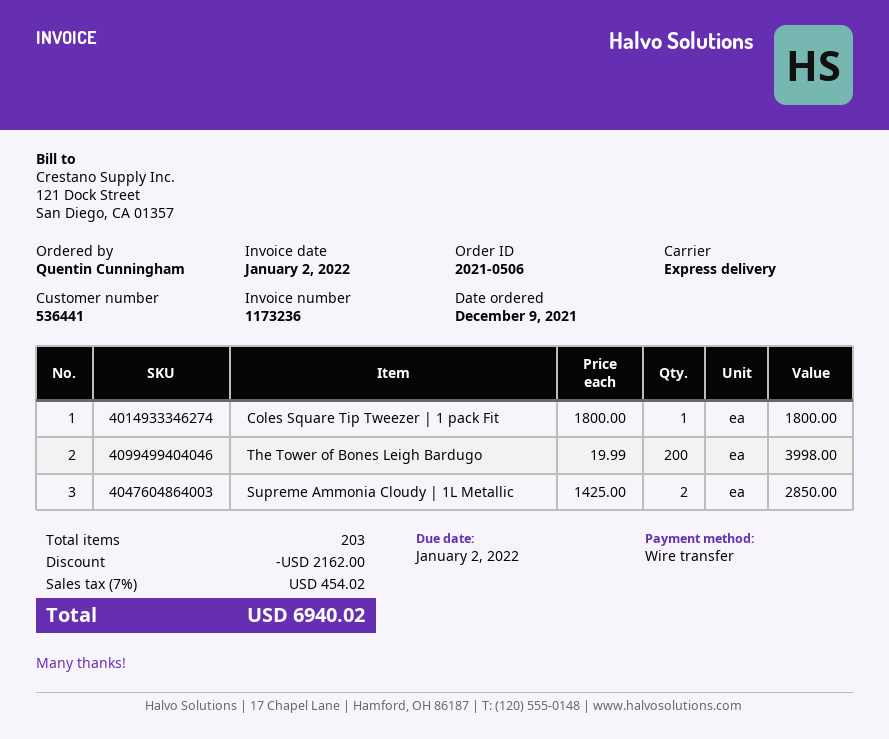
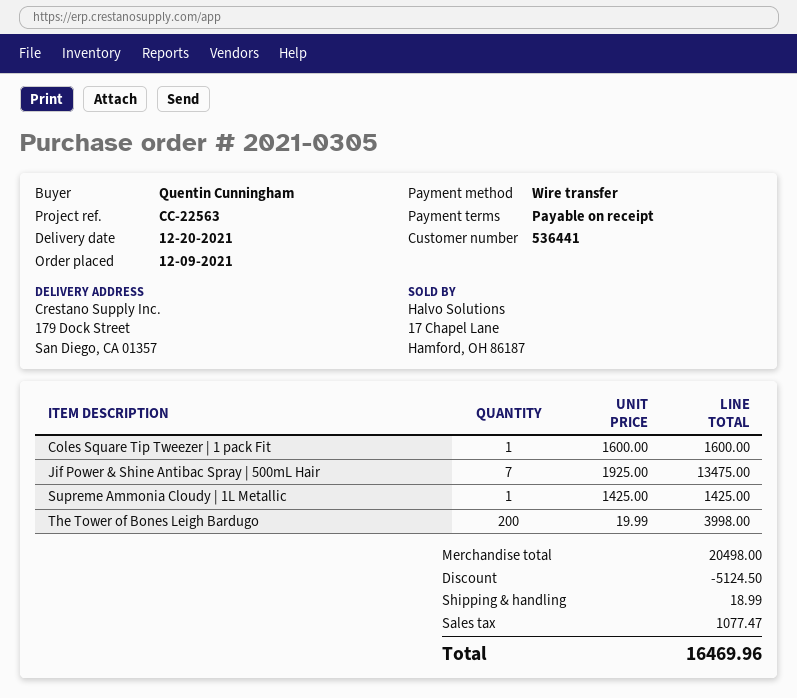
order number: 2021-0506 -> 2021-0305
Coles Square Tip Tweezer | 1 pack Fit: 1 x 1800.00 = 1800.00 -> 1 x 1600.00 = 1600.00
Supreme Ammonia Cloudy | 1L Metallic: 2 x 1425.00 = 2850.00 -> 1 x 1425.00 = 1425.00
Jif Power & Shine Antibac Spray | 500mL Hair: none -> 7 x 1925.00 = 13475.00
discount: 2162.00 -> 5124.50
shipping: none -> 18.99
tax: 454.02 -> 1077.47
total: 6940.02 -> 16469.96

